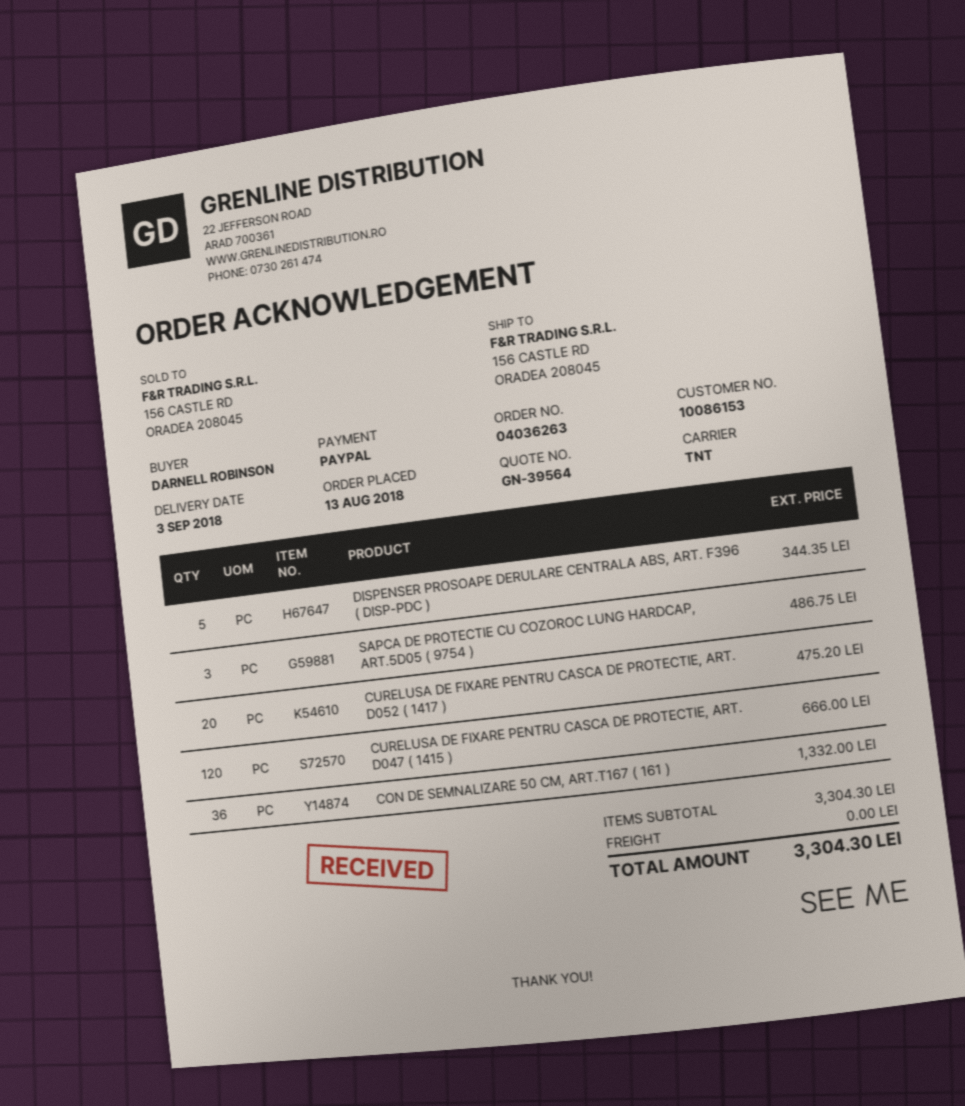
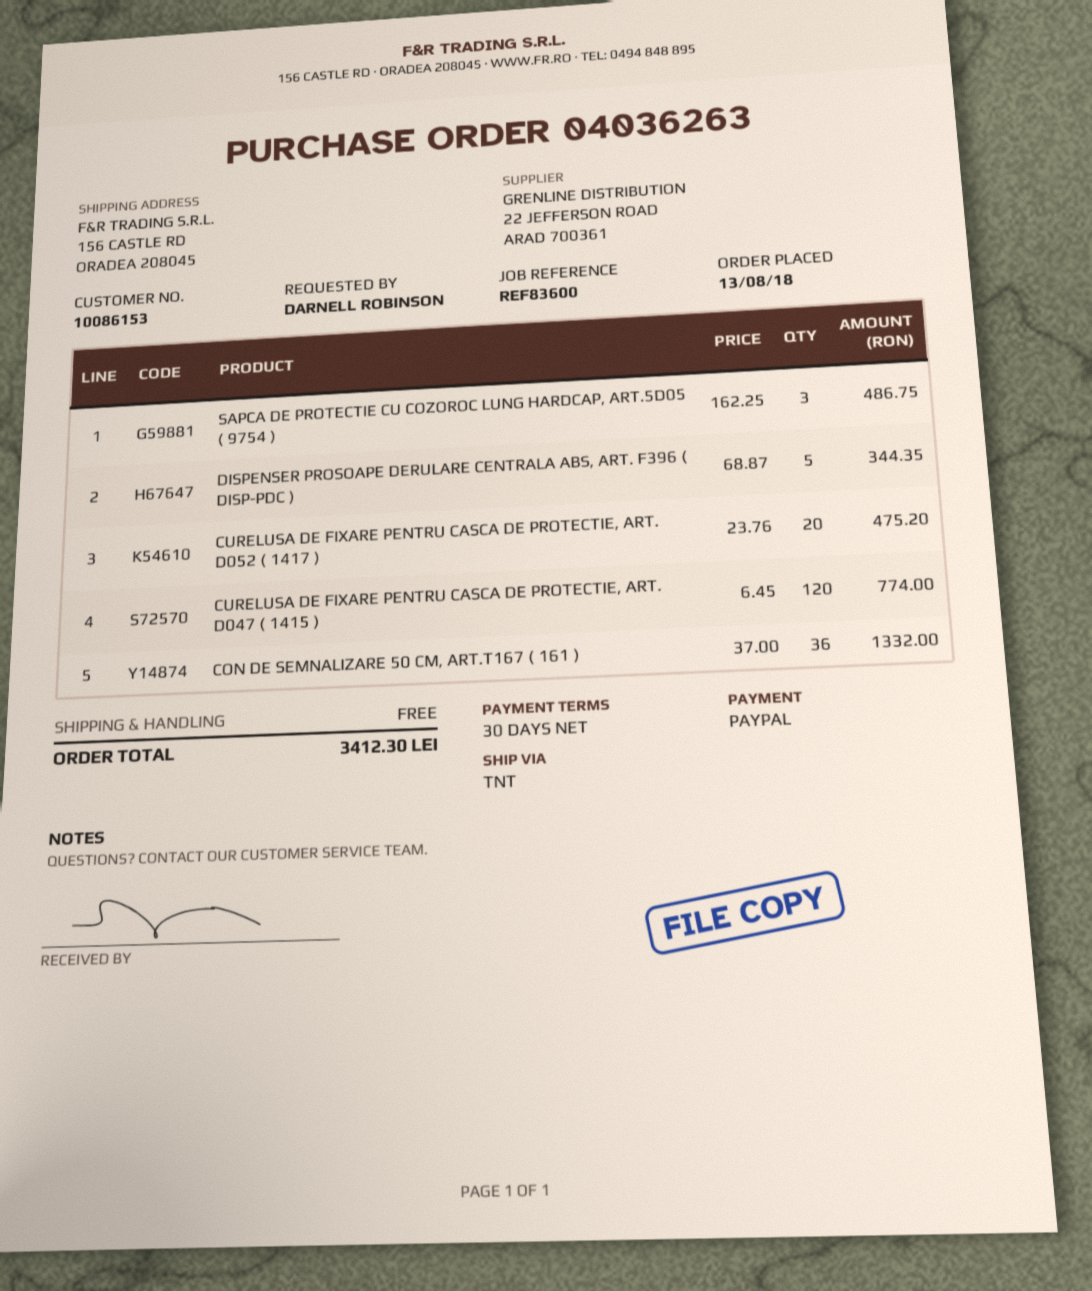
CURELUSA DE FIXARE PENTRU CASCA DE PROTECTIE, ART. D047 ( 1415 ): 120 for 666.00 -> 120 for 774.00
total: 3304.30 -> 3412.30

